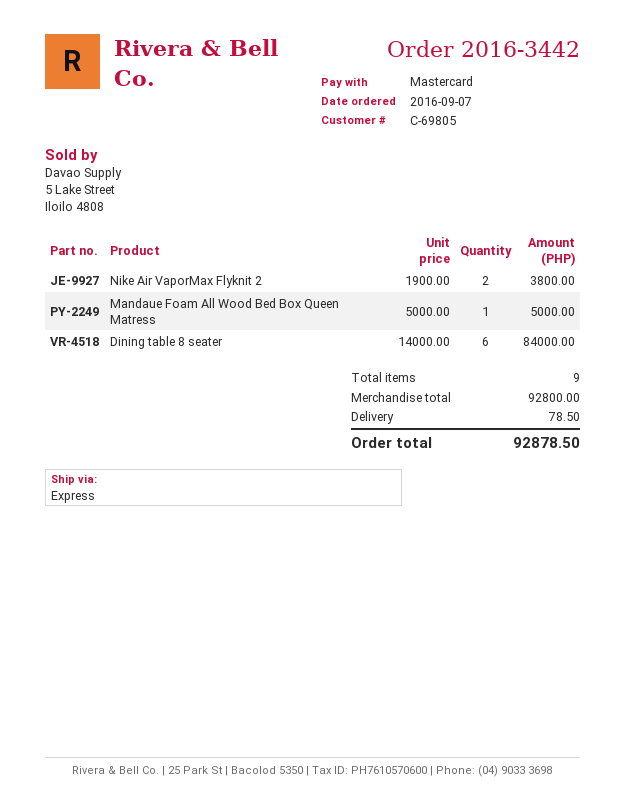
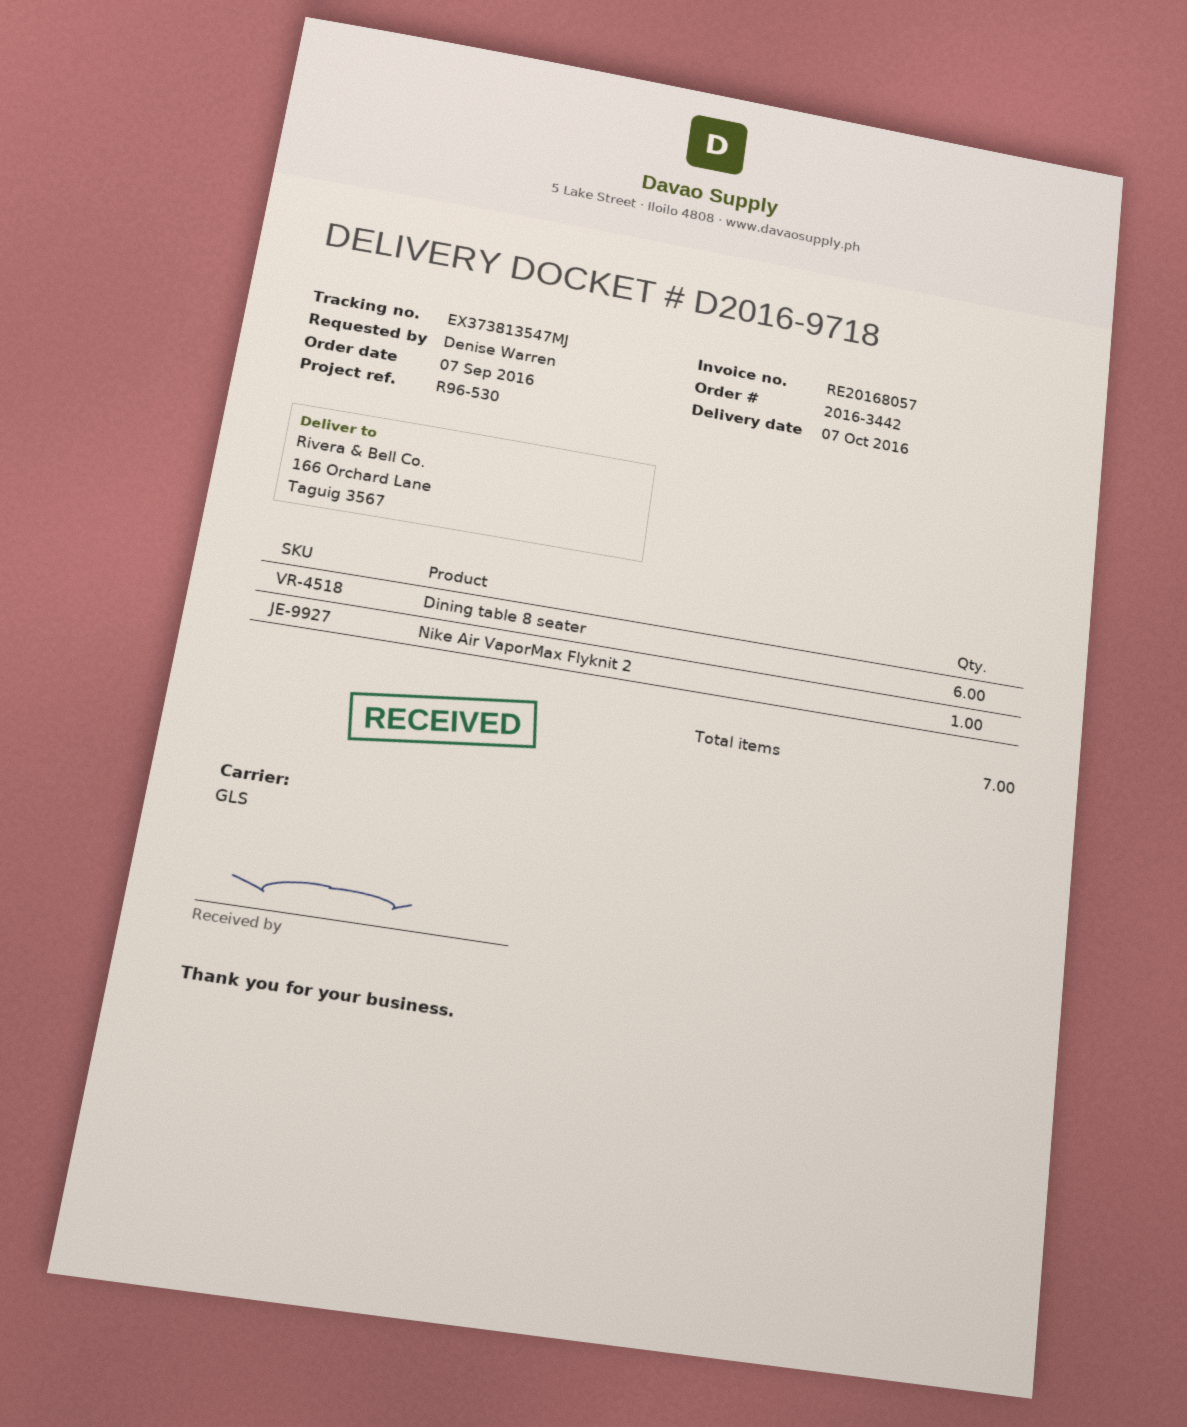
shipping method: express -> GLS
Nike Air VaporMax Flyknit 2: 2 -> 1
Mandaue Foam All Wood Bed Box Queen Matress: 1 -> none
total quantity: 9 -> 7

